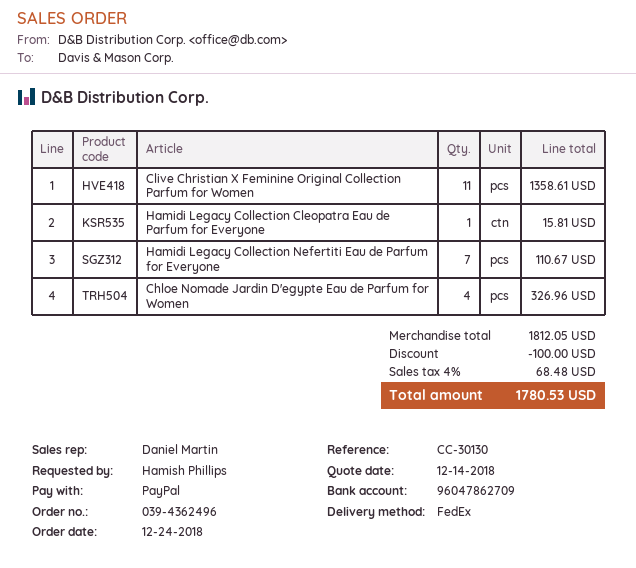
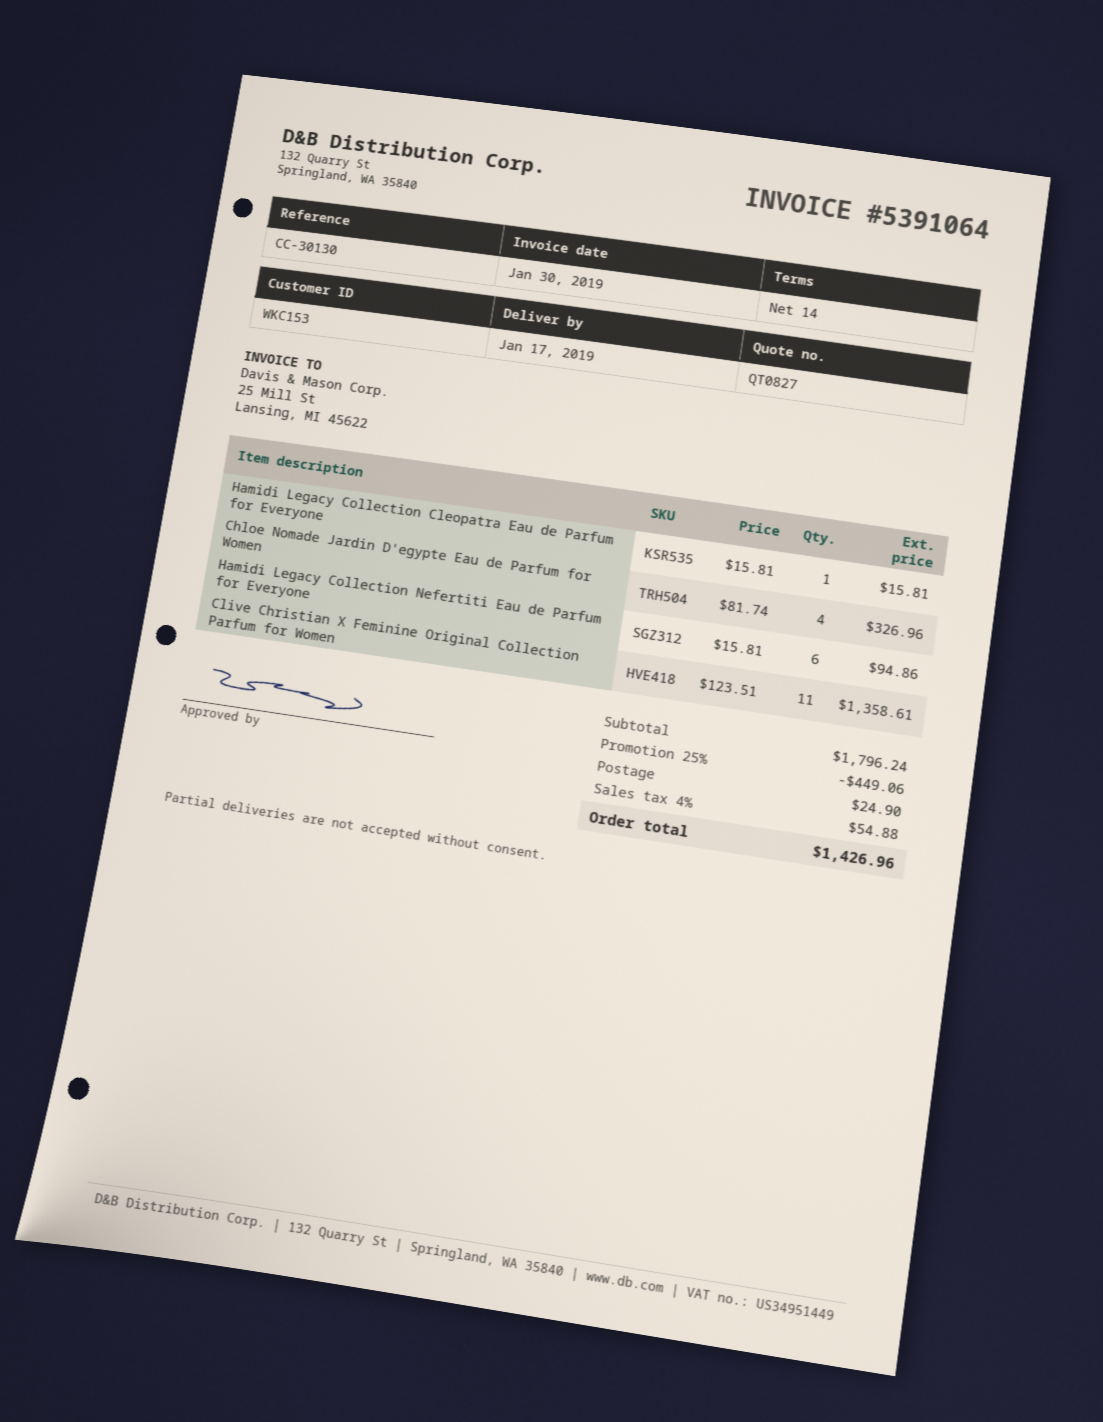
Hamidi Legacy Collection Nefertiti Eau de Parfum for Everyone: 7 for 110.67 -> 6 for 94.86
subtotal: 1812.05 -> 1796.24
discount: 100.00 -> 449.06
shipping: none -> 24.90
tax: 4% = 68.48 -> 4% = 54.88
total: 1780.53 -> 1426.96

